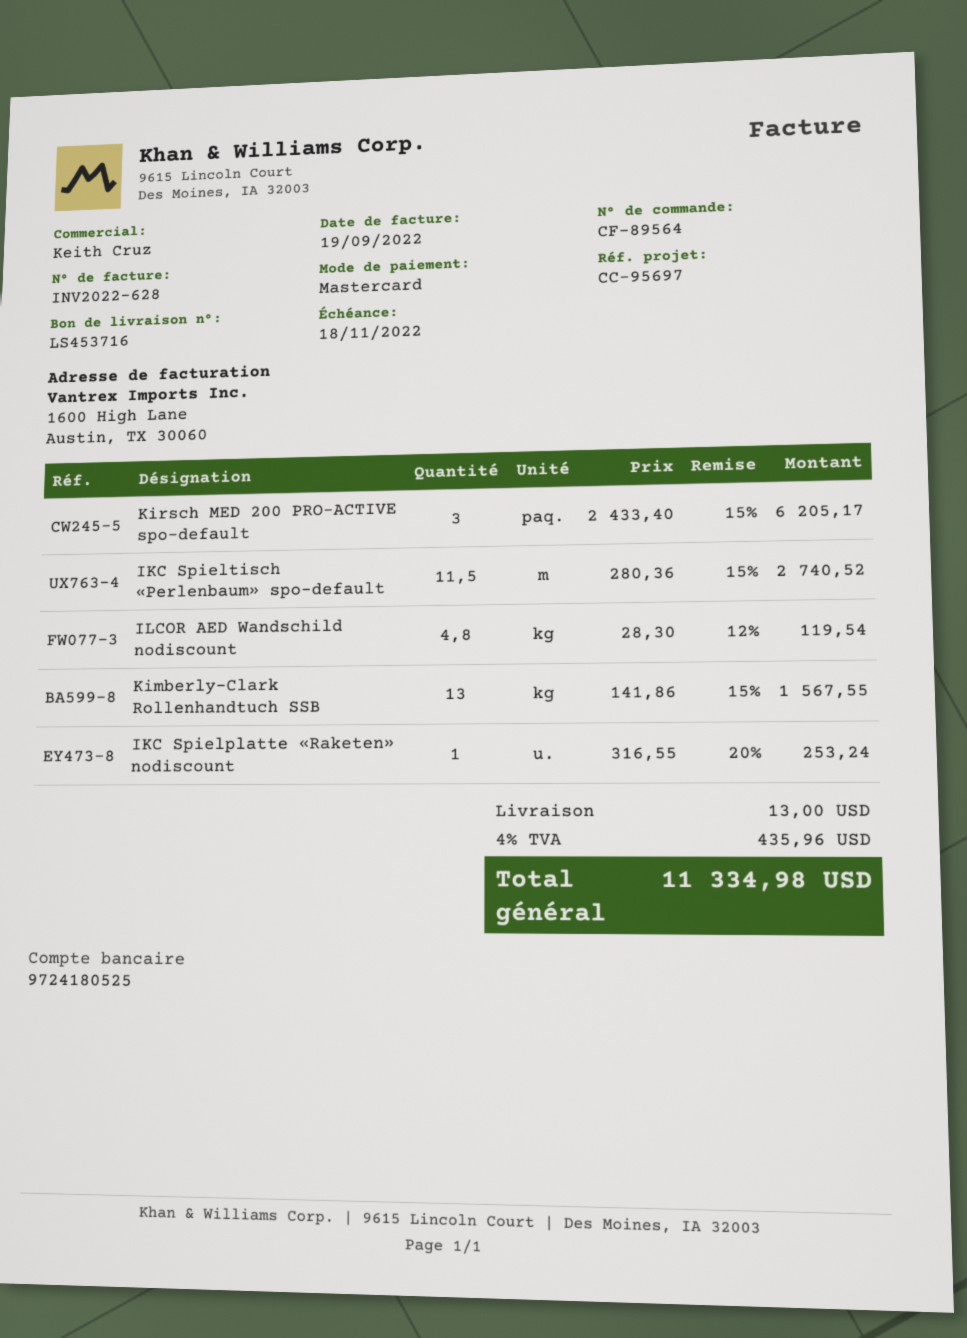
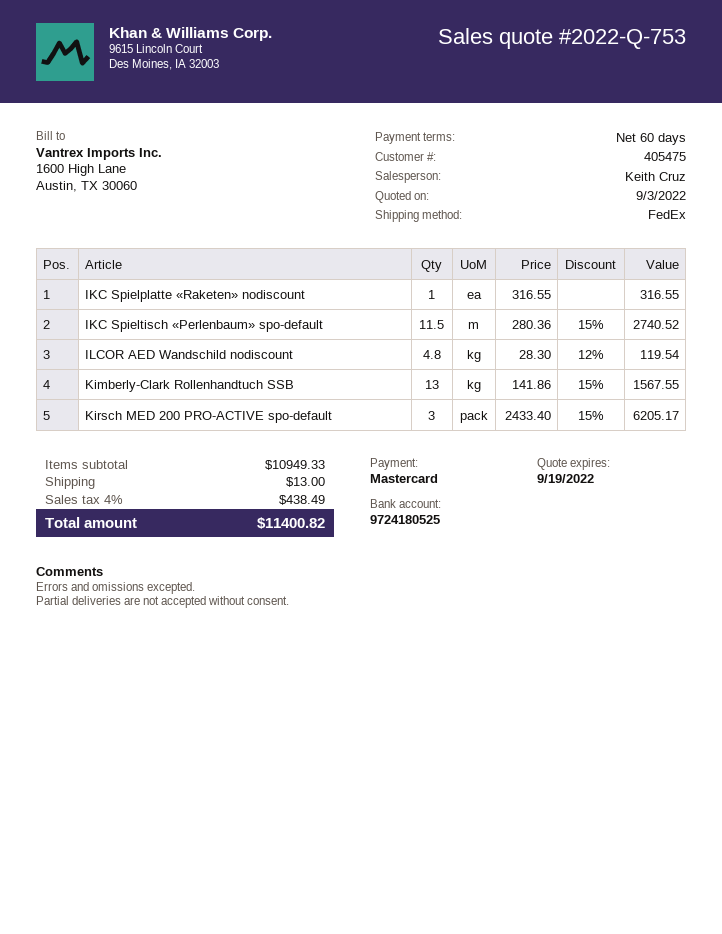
IKC Spielplatte «Raketen» nodiscount: 1 x 316.55 - 20% = 253.24 -> 1 x 316.55 = 316.55
tax: 4% = 435.96 -> 4% = 438.49
total: 11334.98 -> 11400.82

